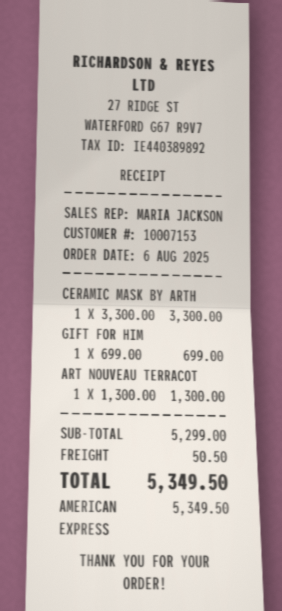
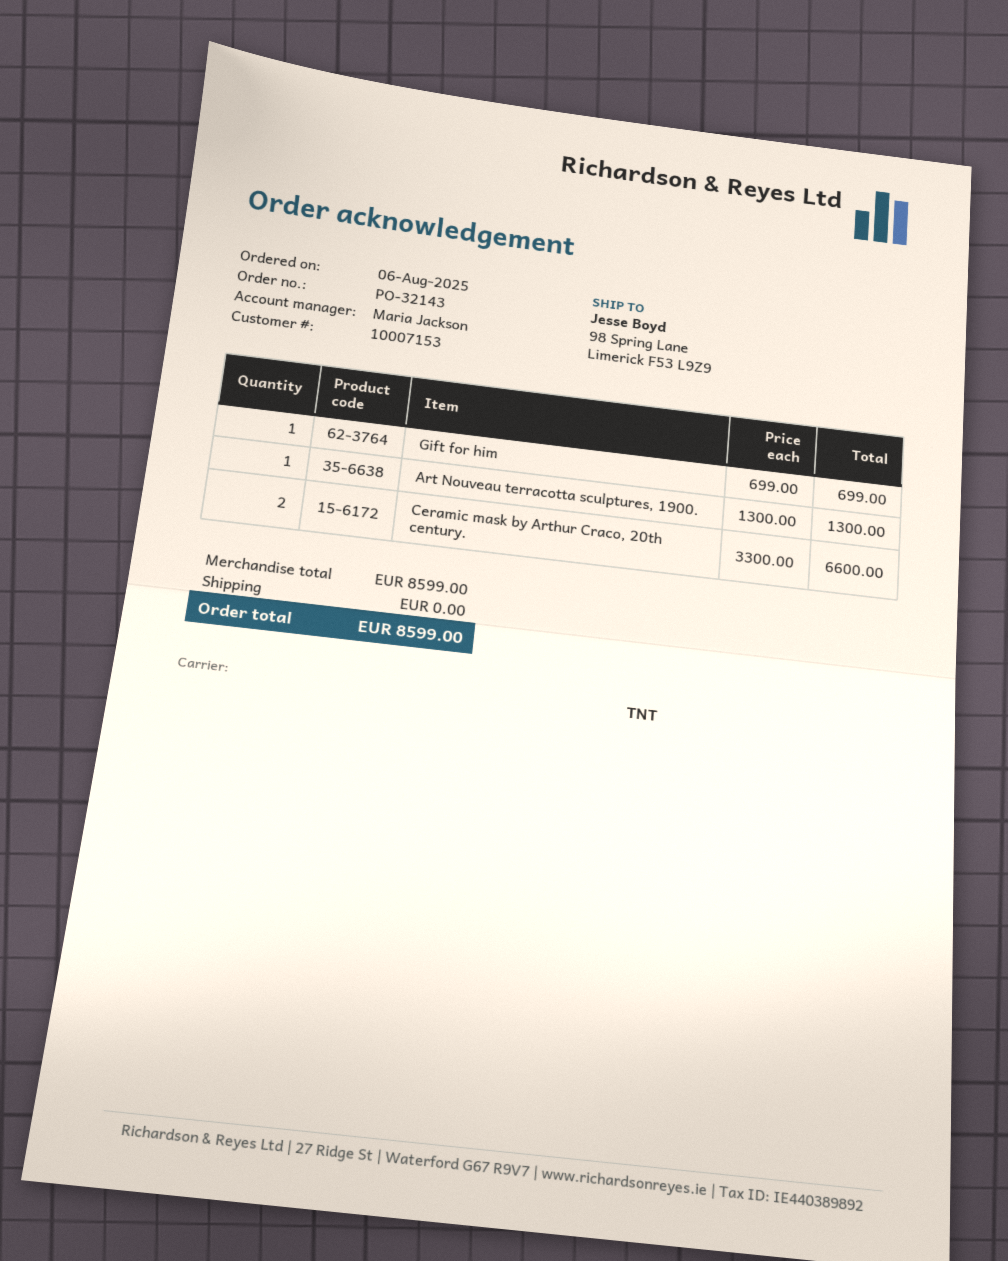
CERAMIC MASK BY ARTH: 1 x 3300.00 = 3300.00 -> 2 x 3300.00 = 6600.00
subtotal: 5299.00 -> 8599.00
shipping: 50.50 -> 0.00
total: 5349.50 -> 8599.00

